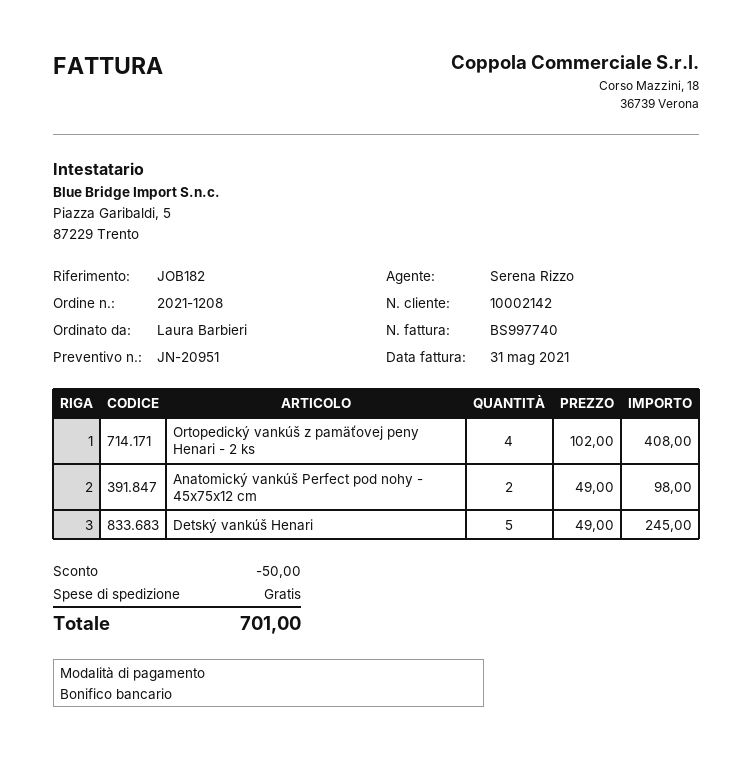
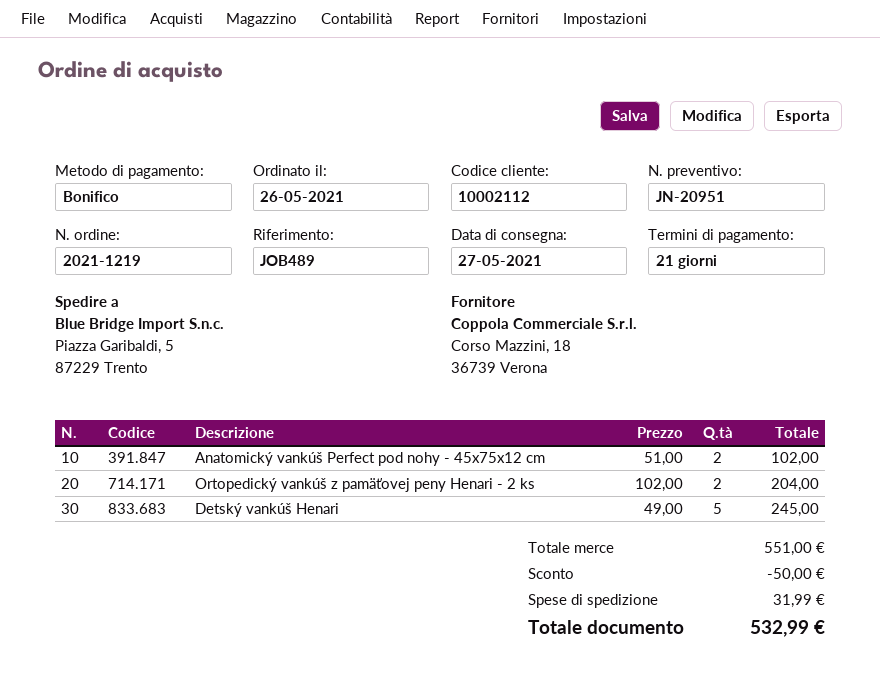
order number: 2021-1208 -> 2021-1219
customer number: 10002142 -> 10002112
reference: JOB182 -> JOB489
Ortopedický vankúš z pamäťovej peny Henari - 2 ks: 4 x 102.00 = 408.00 -> 2 x 102.00 = 204.00
Anatomický vankúš Perfect pod nohy - 45x75x12 cm: 2 x 49.00 = 98.00 -> 2 x 51.00 = 102.00
shipping: 0.00 -> 31.99
total: 701.00 -> 532.99

